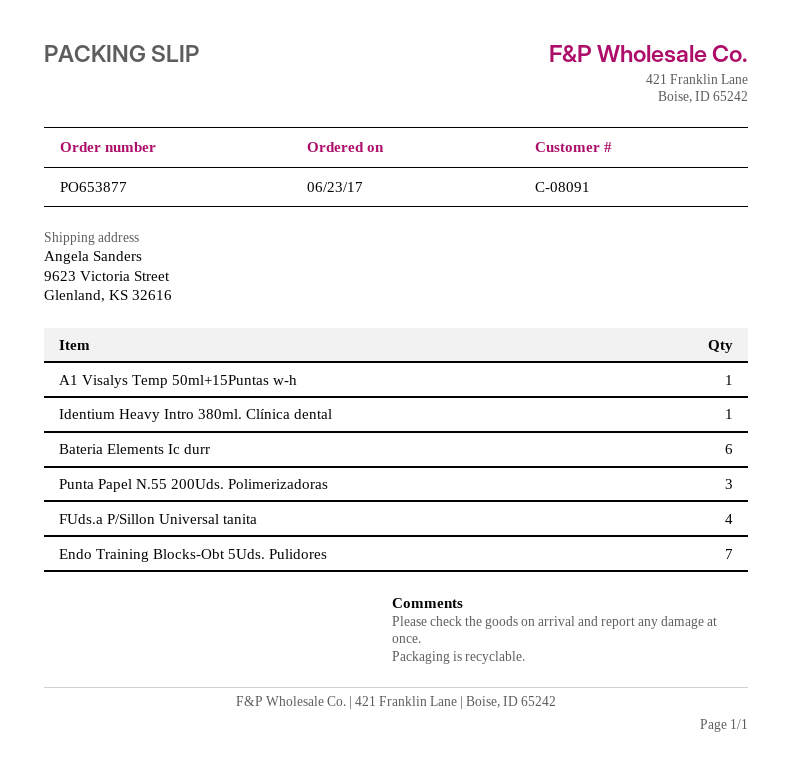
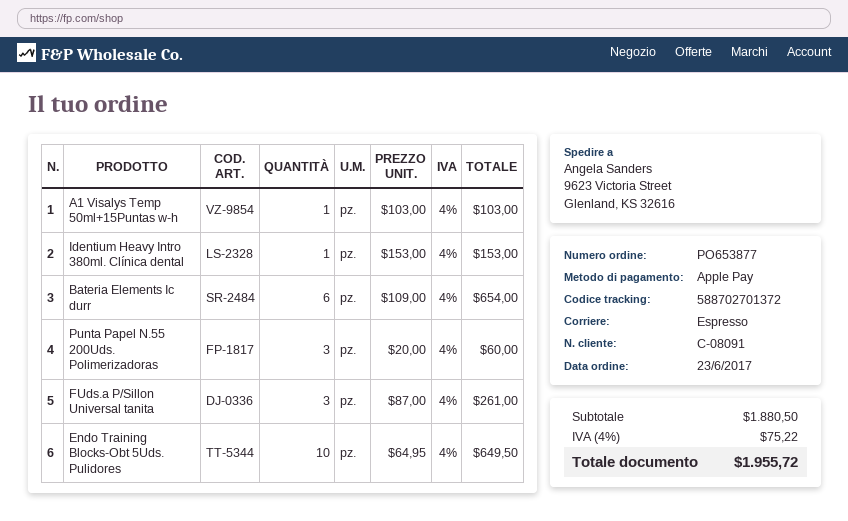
FUds.a P/Sillon Universal tanita: 4 -> 3
Endo Training Blocks-Obt 5Uds. Pulidores: 7 -> 10

